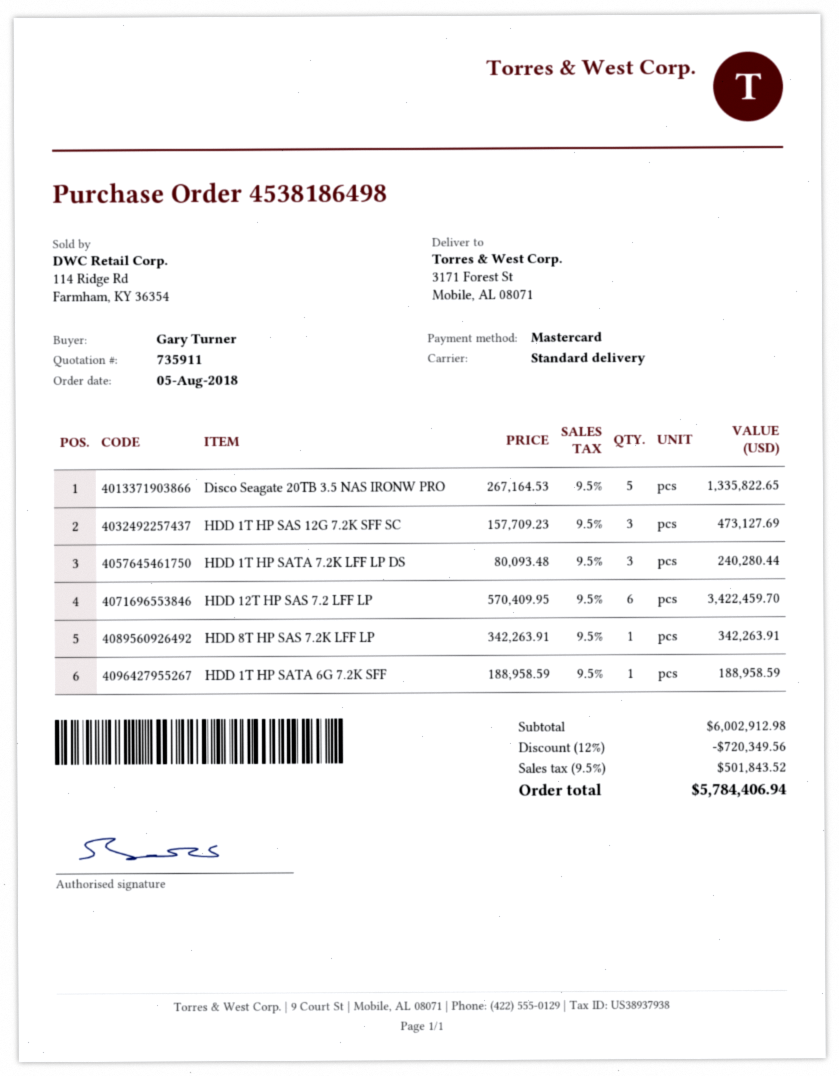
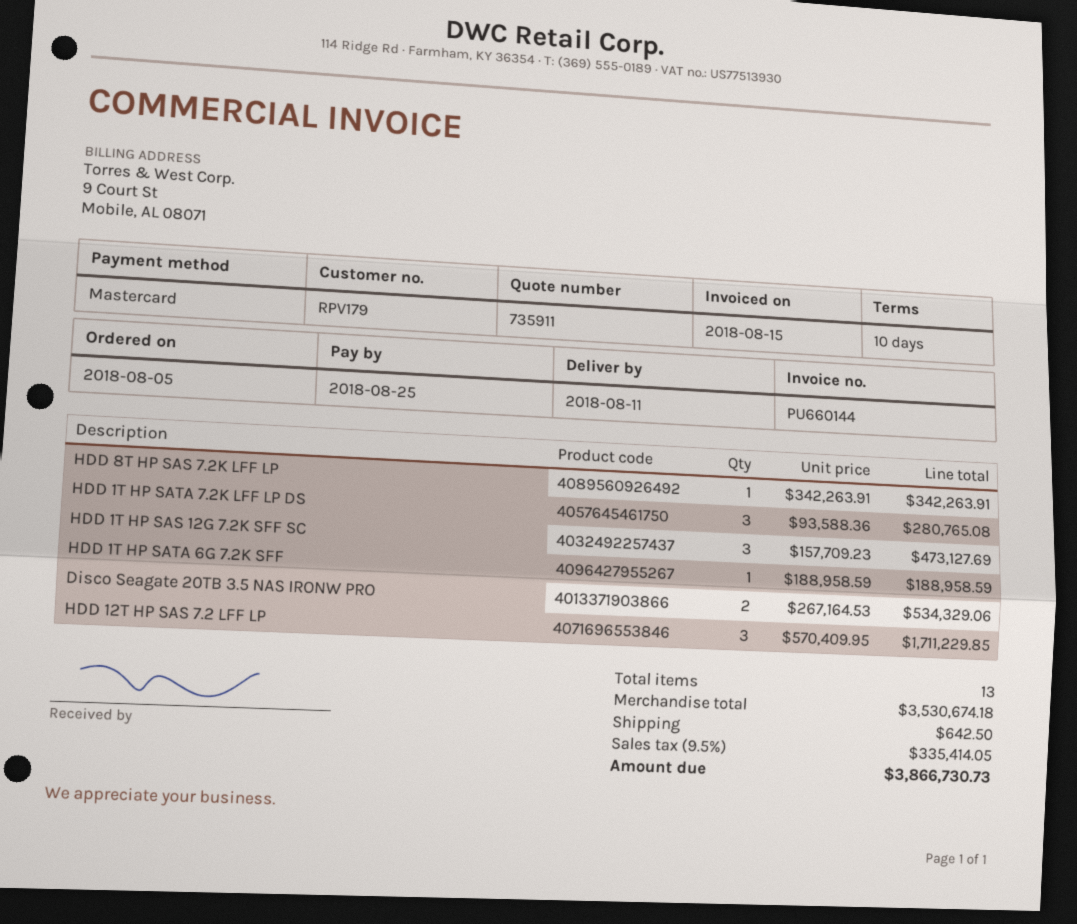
Disco Seagate 20TB 3.5 NAS IRONW PRO: 5 x 267164.53 = 1335822.65 -> 2 x 267164.53 = 534329.06
HDD 1T HP SATA 7.2K LFF LP DS: 3 x 80093.48 = 240280.44 -> 3 x 93588.36 = 280765.08
HDD 12T HP SAS 7.2 LFF LP: 6 x 570409.95 = 3422459.70 -> 3 x 570409.95 = 1711229.85
subtotal: 6002912.98 -> 3530674.18
discount: 12% = 720349.56 -> none
shipping: none -> 642.50
tax: 9.5% = 501843.52 -> 9.5% = 335414.05
total: 5784406.94 -> 3866730.73

